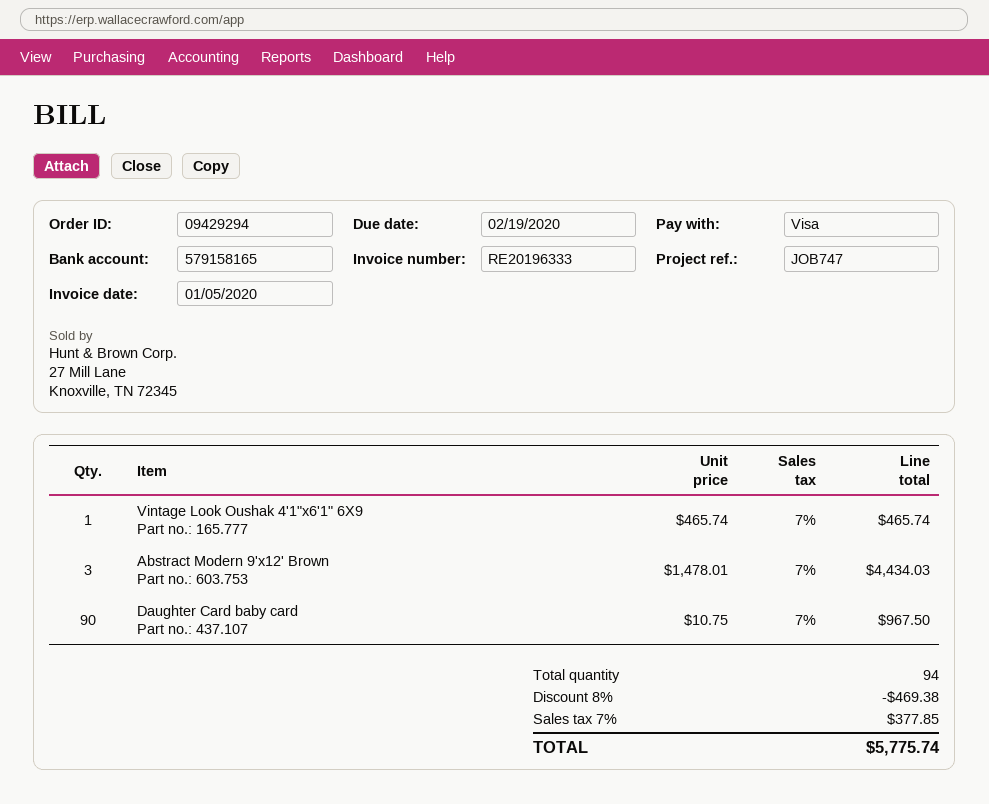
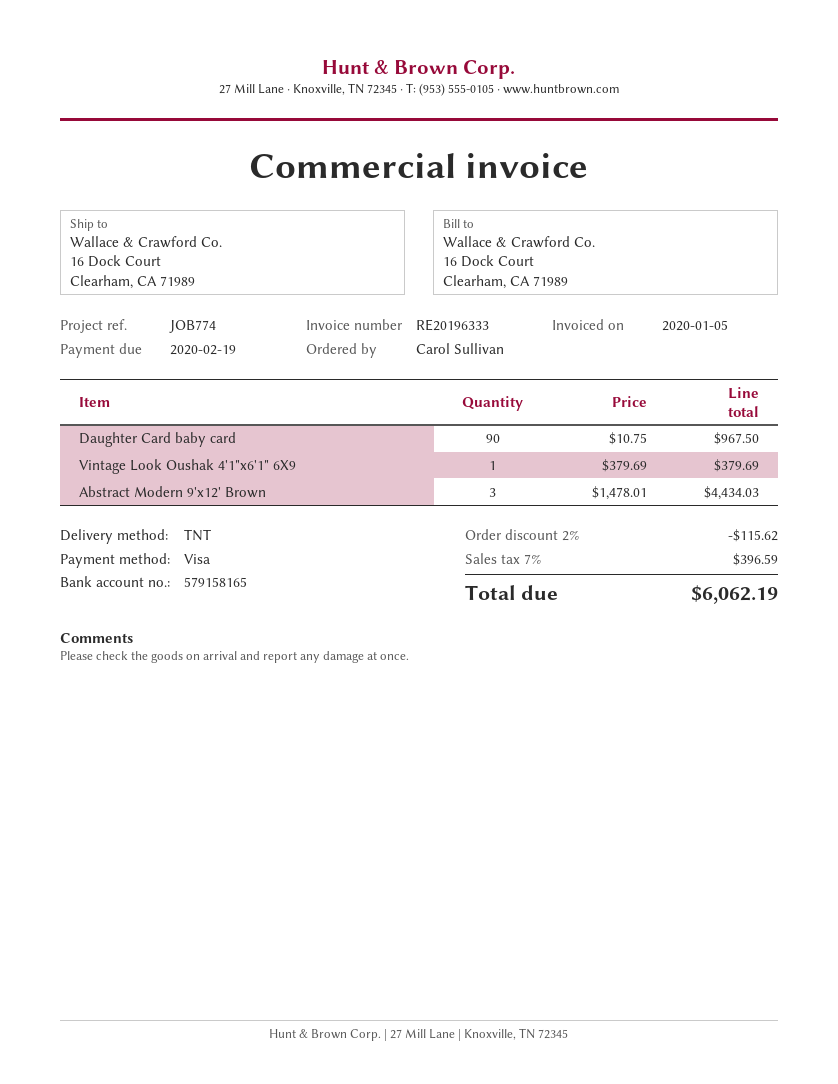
reference: JOB747 -> JOB774
Vintage Look Oushak 4'1"x6'1" 6X9: 1 x 465.74 = 465.74 -> 1 x 379.69 = 379.69
discount: 8% = 469.38 -> 2% = 115.62
tax: 7% = 377.85 -> 7% = 396.59
total: 5775.74 -> 6062.19

